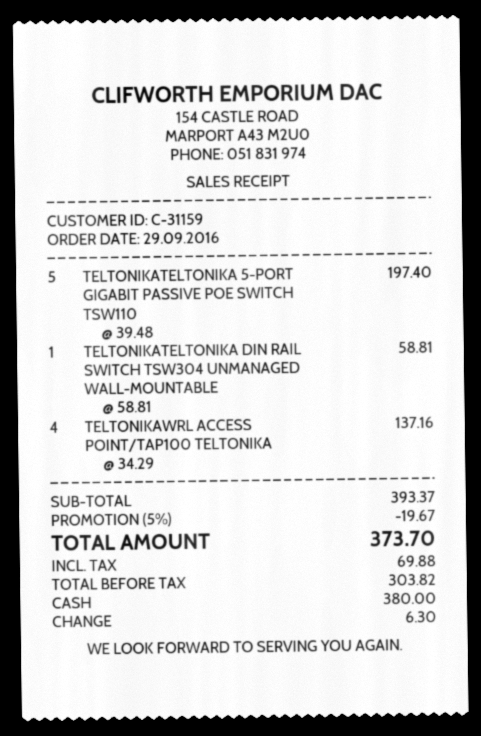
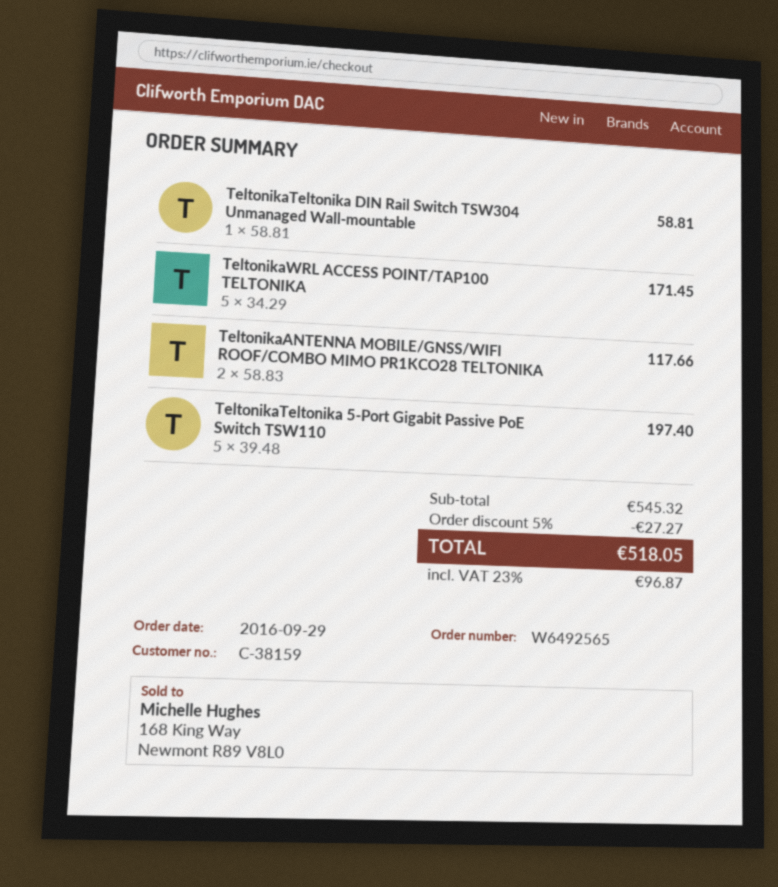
customer number: C-31159 -> C-38159
TELTONIKAWRL ACCESS POINT/TAP100 TELTONIKA: 4 x 34.29 = 137.16 -> 5 x 34.29 = 171.45
TeltonikaANTENNA MOBILE/GNSS/WIFI ROOF/COMBO MIMO PR1KCO28 TELTONIKA: none -> 2 x 58.83 = 117.66
subtotal: 393.37 -> 545.32
discount: 5% = 19.67 -> 5% = 27.27
tax: 69.88 -> 96.87
total: 373.70 -> 518.05

